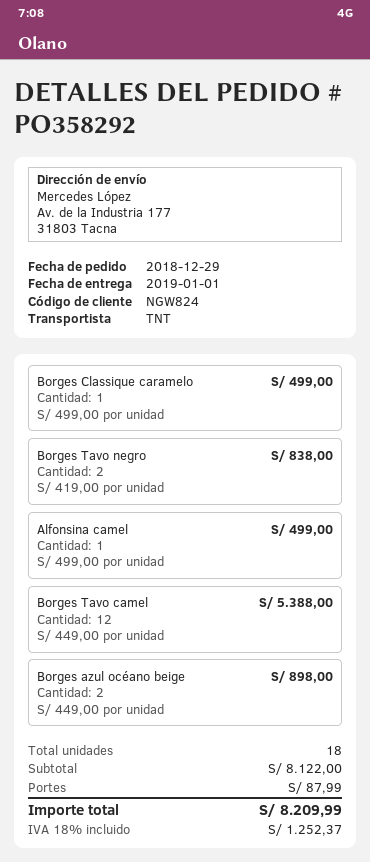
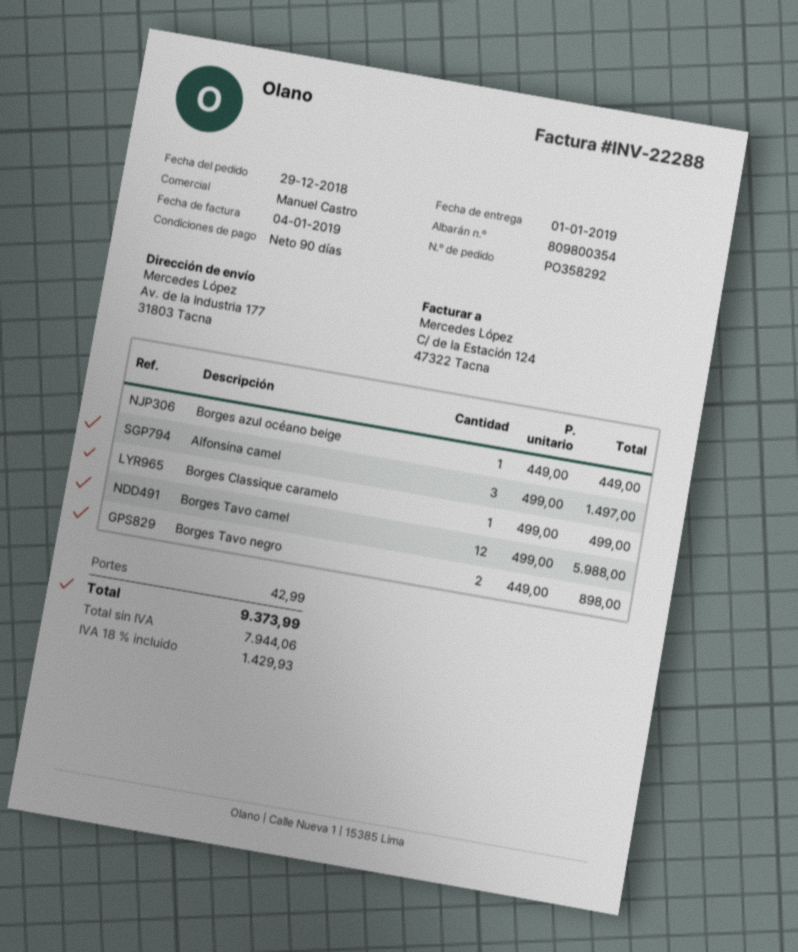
Borges Tavo negro: 2 x 419.00 = 838.00 -> 2 x 449.00 = 898.00
Alfonsina camel: 1 x 499.00 = 499.00 -> 3 x 499.00 = 1497.00
Borges Tavo camel: 12 x 449.00 = 5388.00 -> 12 x 499.00 = 5988.00
Borges azul océano beige: 2 x 449.00 = 898.00 -> 1 x 449.00 = 449.00
shipping: 87.99 -> 42.99
tax: 18% = 1252.37 -> 18% = 1429.93
total: 8209.99 -> 9373.99

